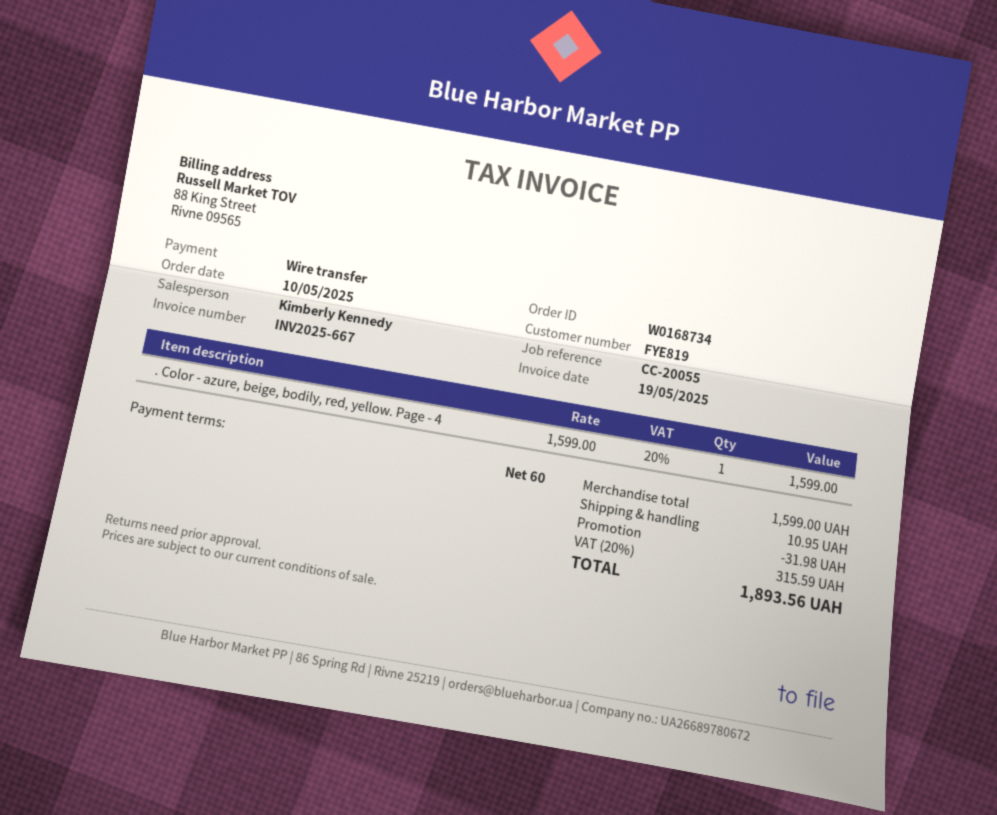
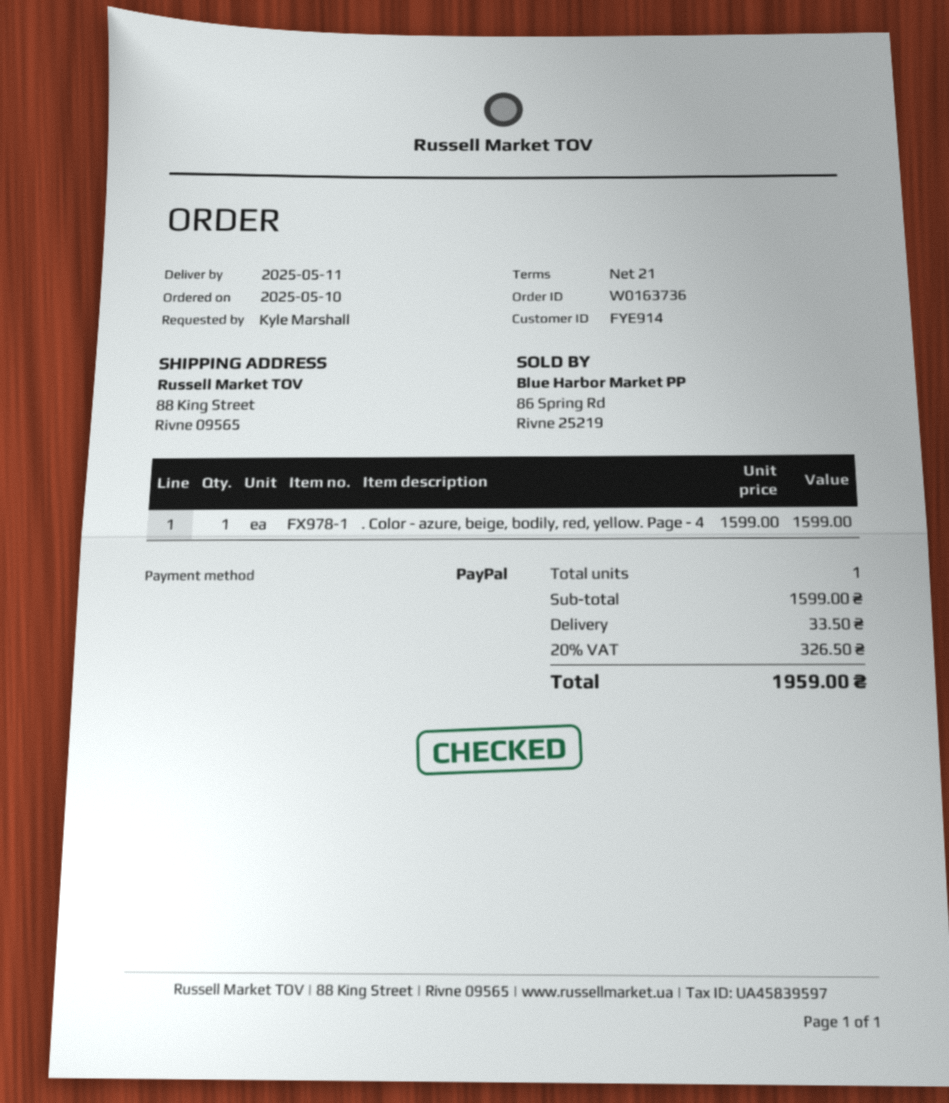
order number: W0168734 -> W0163736
payment terms: 60 days -> 21 days
customer number: FYE819 -> FYE914
payment method: bank transfer -> PayPal
discount: 31.98 -> none
shipping: 10.95 -> 33.50
tax: 20% = 315.59 -> 20% = 326.50
total: 1893.56 -> 1959.00

